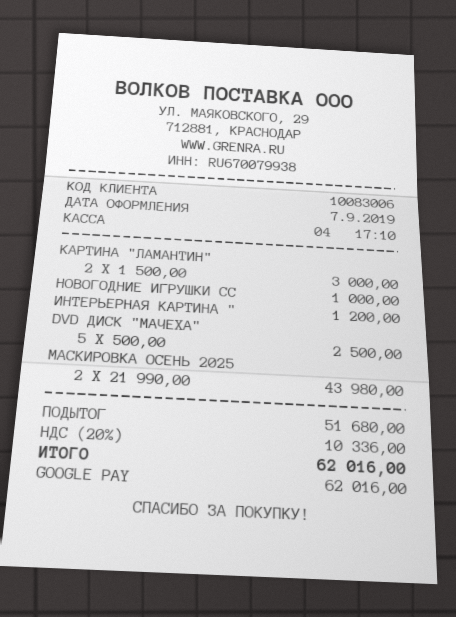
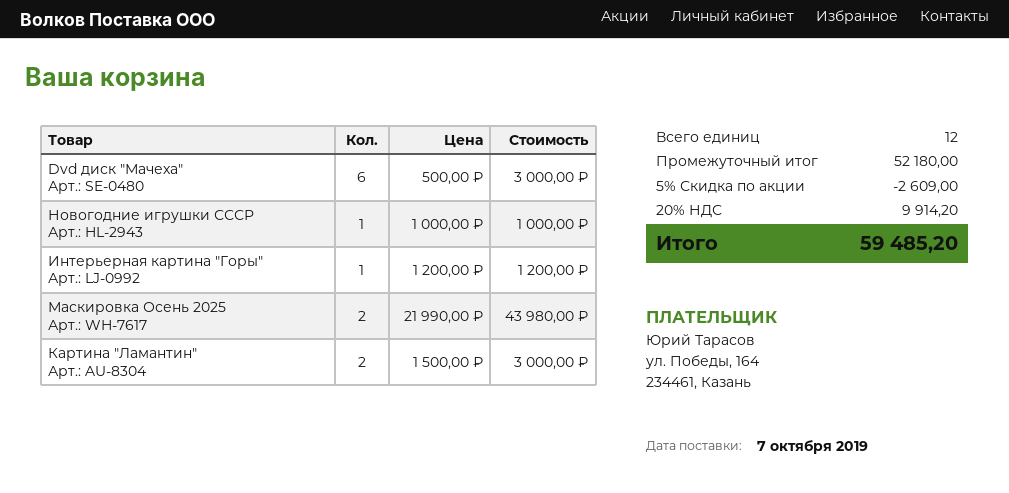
DVD ДИСК "МАЧЕХА": 5 x 500.00 = 2500.00 -> 6 x 500.00 = 3000.00
subtotal: 51680.00 -> 52180.00
discount: none -> 5% = 2609.00
tax: 20% = 10336.00 -> 20% = 9914.20
total: 62016.00 -> 59485.20

